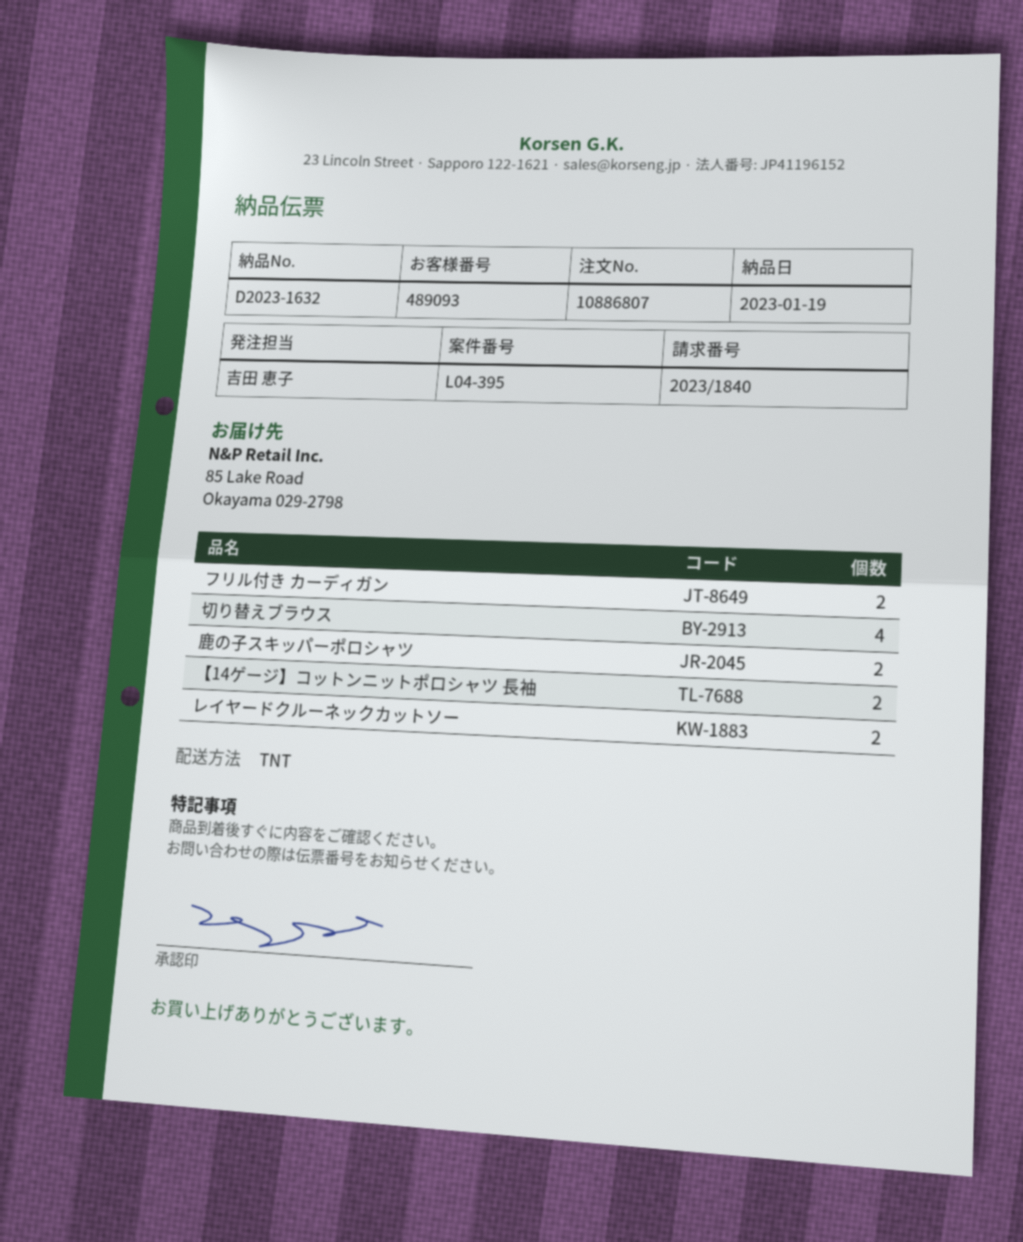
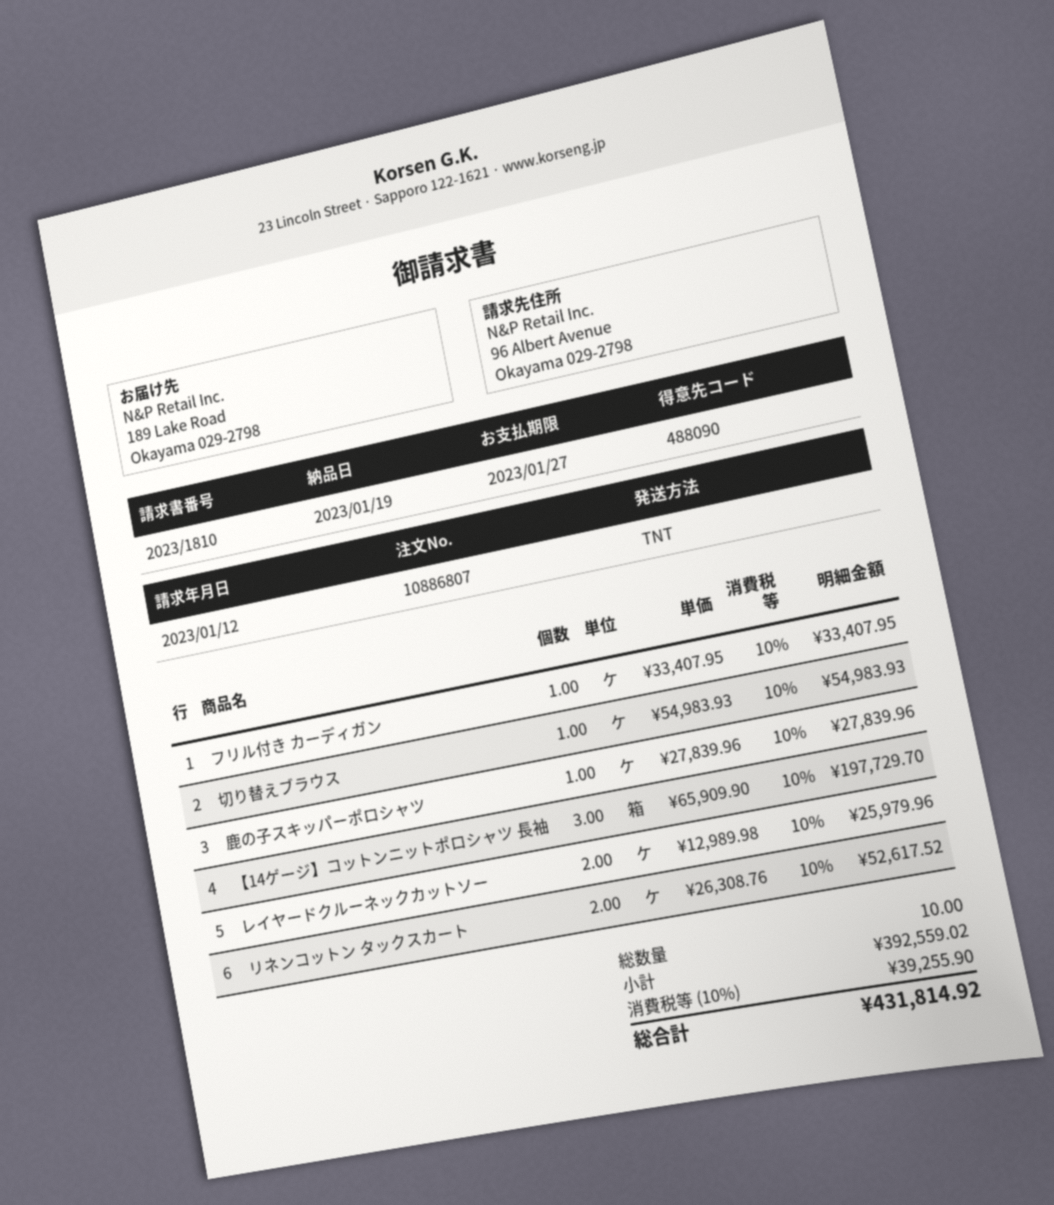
invoice number: 2023/1840 -> 2023/1810
customer number: 489093 -> 488090
ship to: 85 Lake Road, Okayama 029-2798 -> 189 Lake Road, Okayama 029-2798
フリル付き カーディガン: 2 -> 1
切り替えブラウス: 4 -> 1
鹿の子スキッパーポロシャツ: 2 -> 1
【14ゲージ】コットンニットポロシャツ 長袖: 2 -> 3
リネンコットン タックスカート: none -> 2

